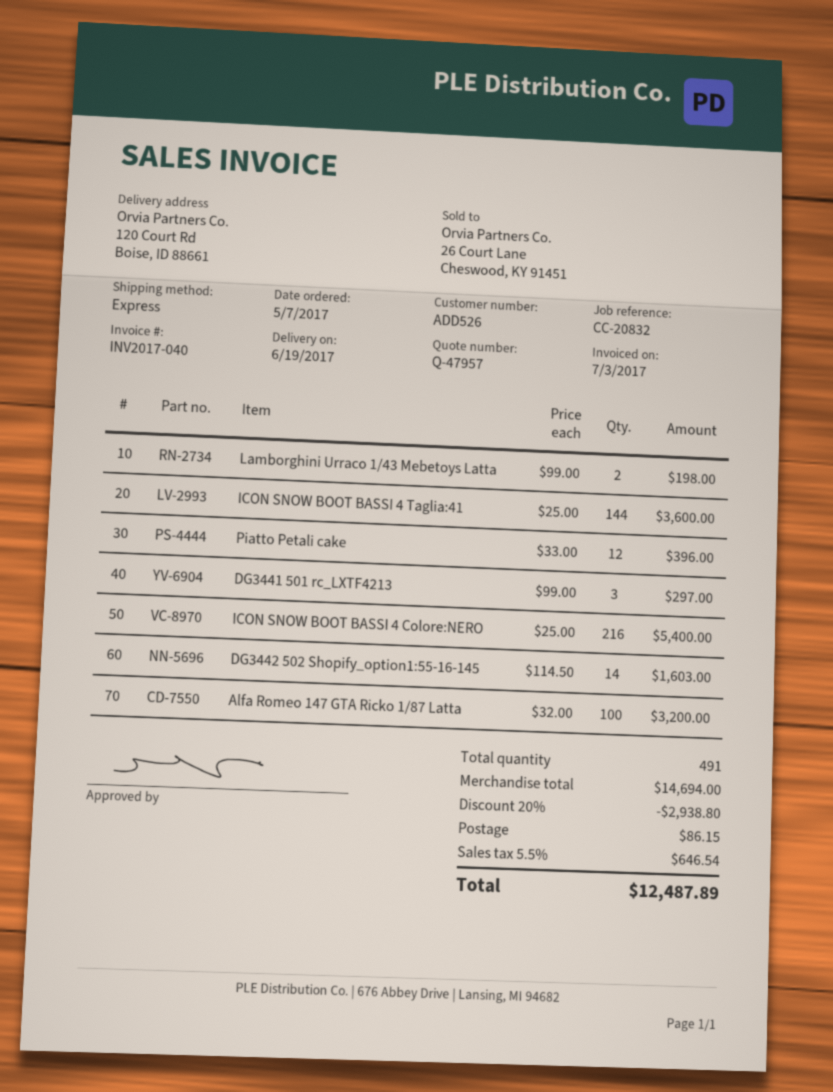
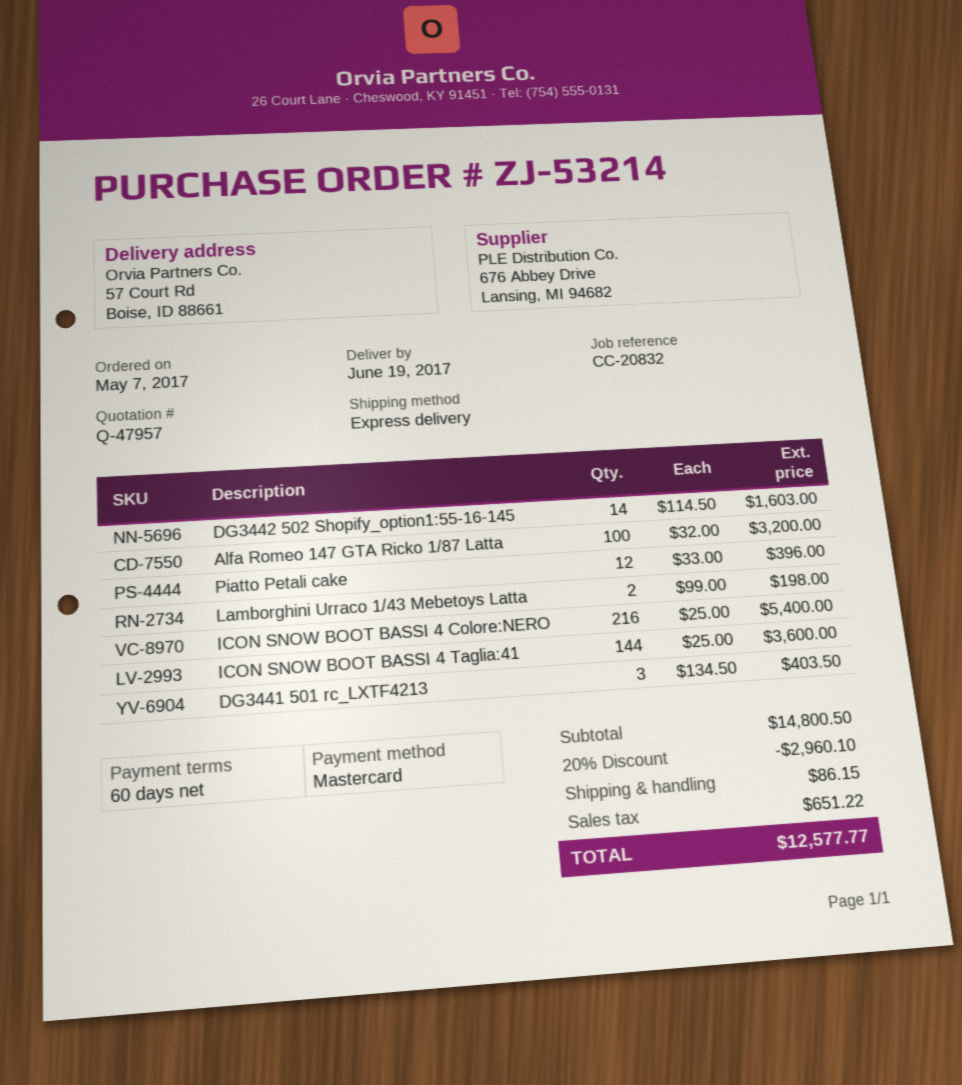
ship to: 120 Court Rd, Boise, ID 88661 -> 57 Court Rd, Boise, ID 88661
DG3441 501 rc_LXTF4213: 3 x 99.00 = 297.00 -> 3 x 134.50 = 403.50
subtotal: 14694.00 -> 14800.50
discount: 20% = 2938.80 -> 20% = 2960.10
tax: 646.54 -> 651.22
total: 12487.89 -> 12577.77

